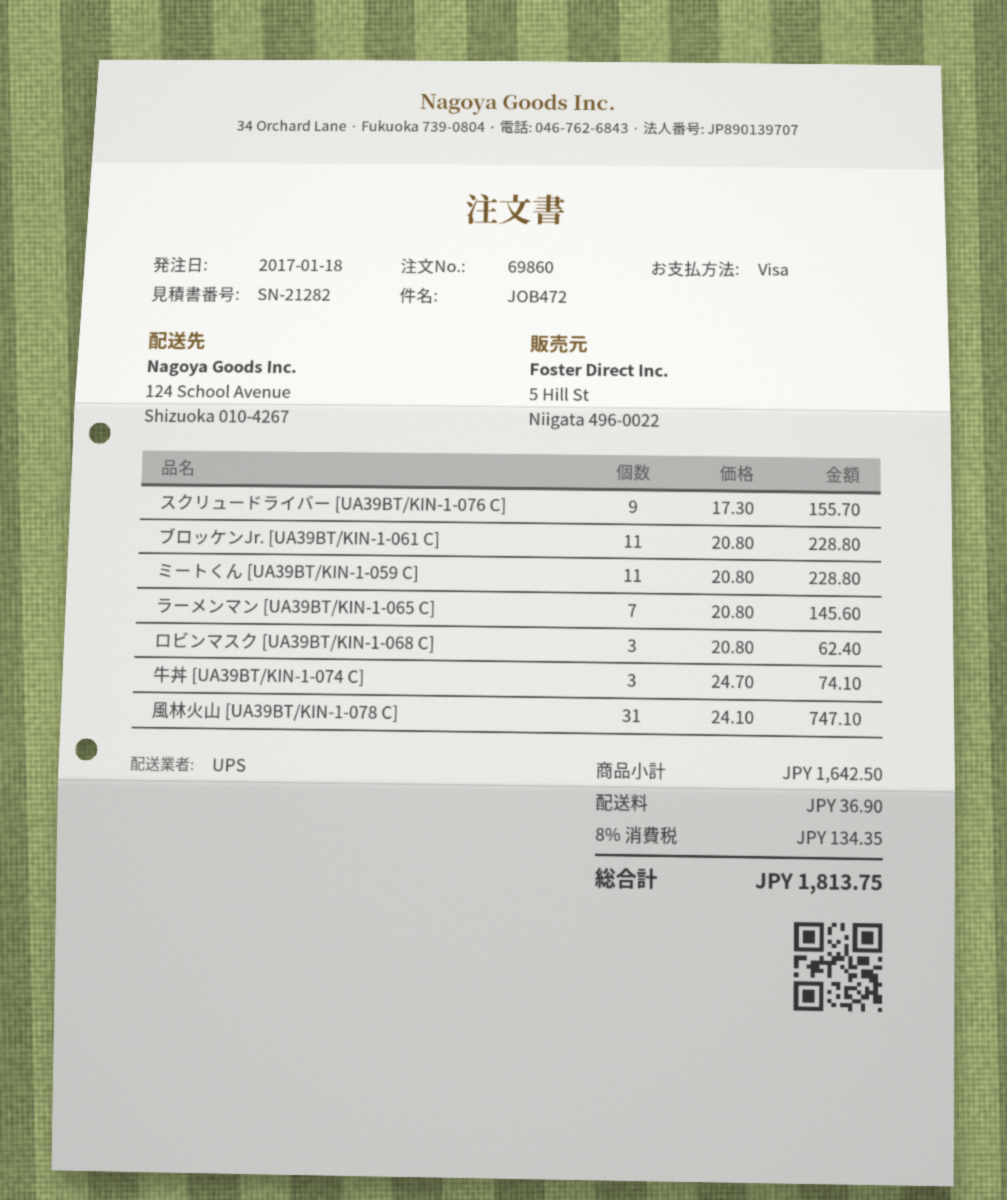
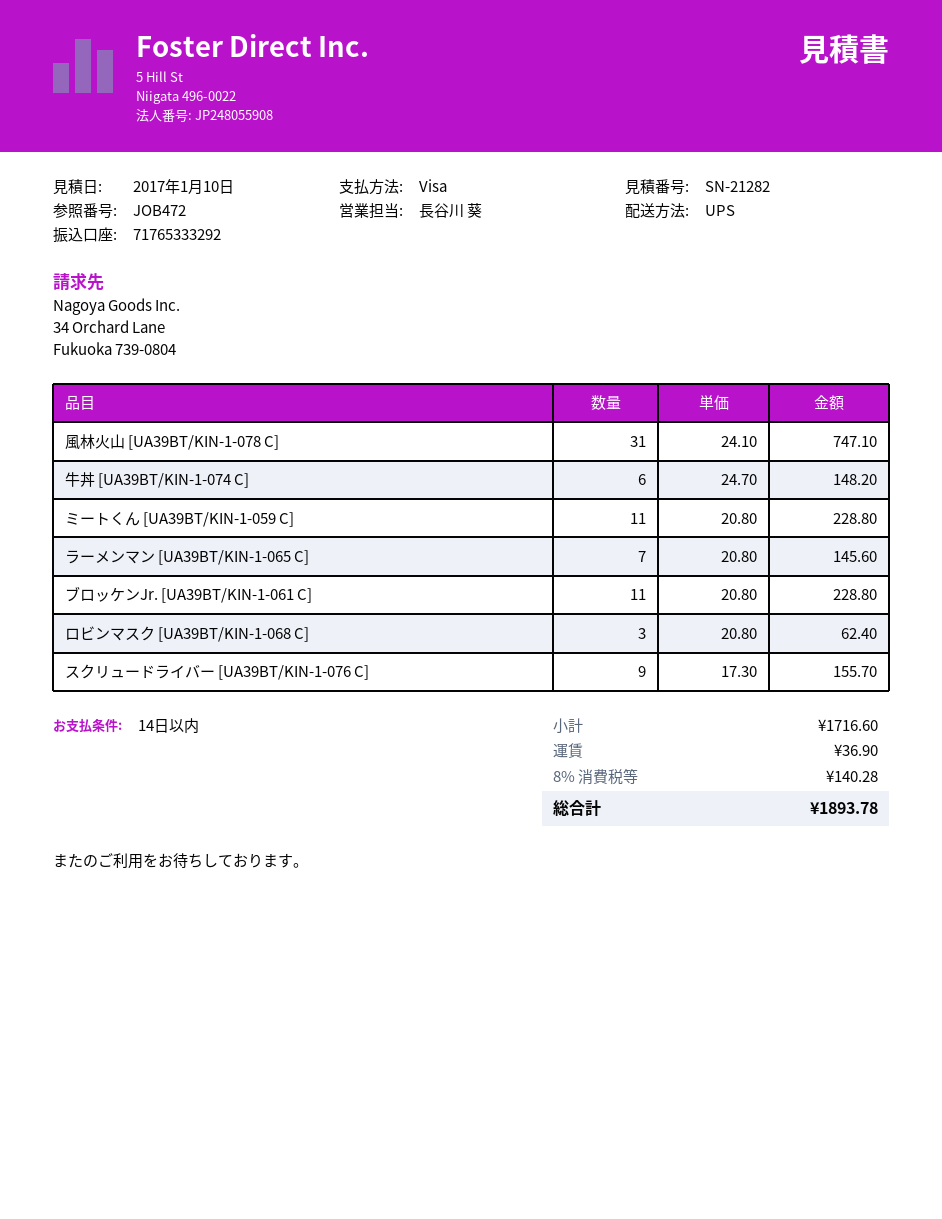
牛丼 [UA39BT/KIN-1-074 C]: 3 x 24.70 = 74.10 -> 6 x 24.70 = 148.20
subtotal: 1642.50 -> 1716.60
tax: 8% = 134.35 -> 8% = 140.28
total: 1813.75 -> 1893.78

